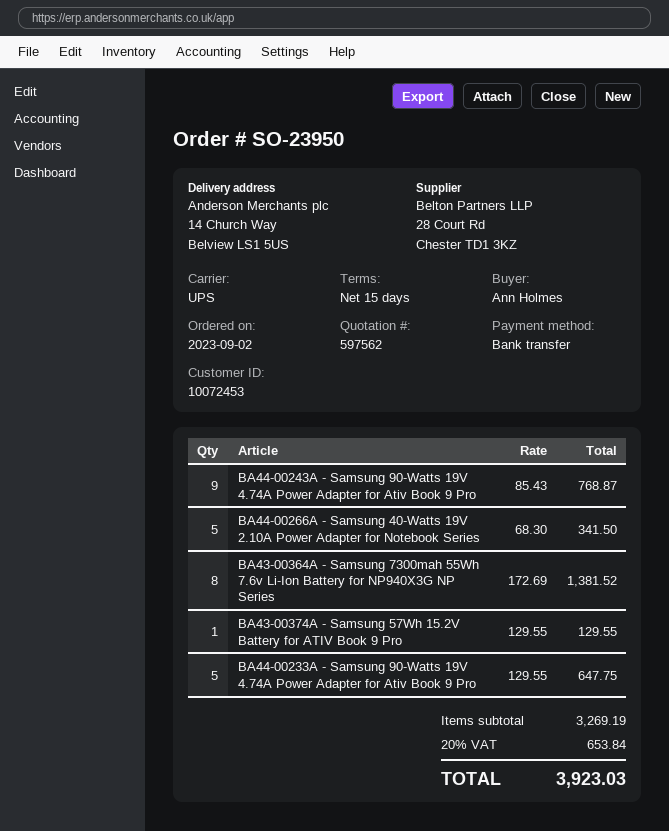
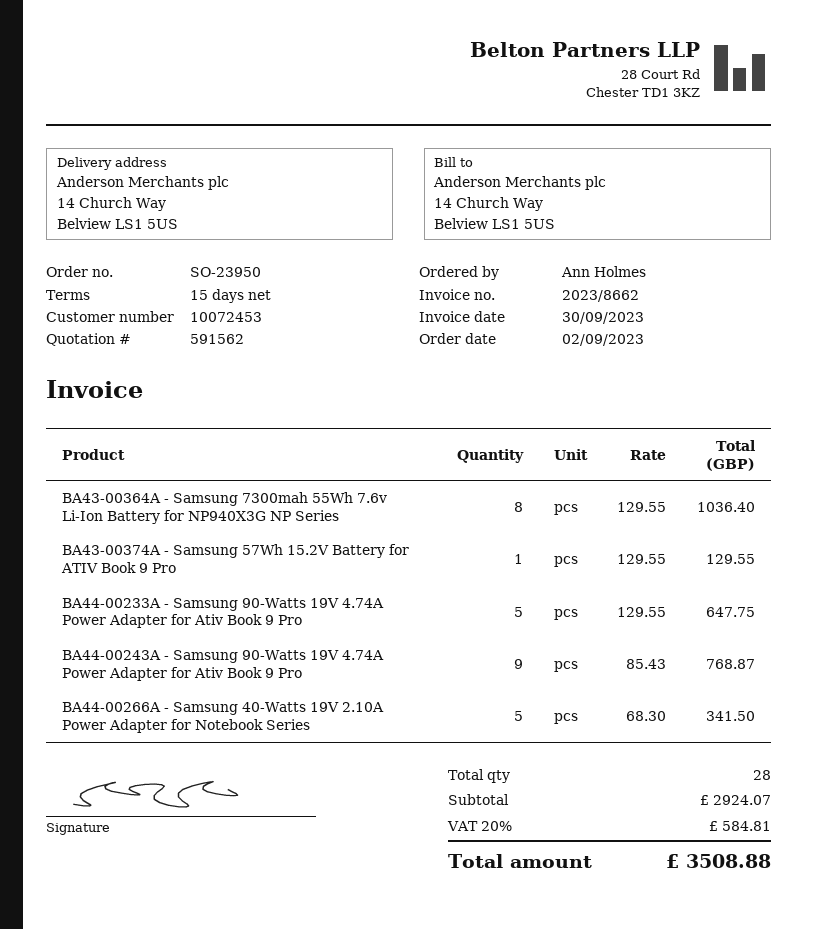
quote number: 597562 -> 591562
BA43-00364A - Samsung 7300mah 55Wh 7.6v Li-Ion Battery for NP940X3G NP Series: 8 x 172.69 = 1381.52 -> 8 x 129.55 = 1036.40
subtotal: 3269.19 -> 2924.07
tax: 20% = 653.84 -> 20% = 584.81
total: 3923.03 -> 3508.88

